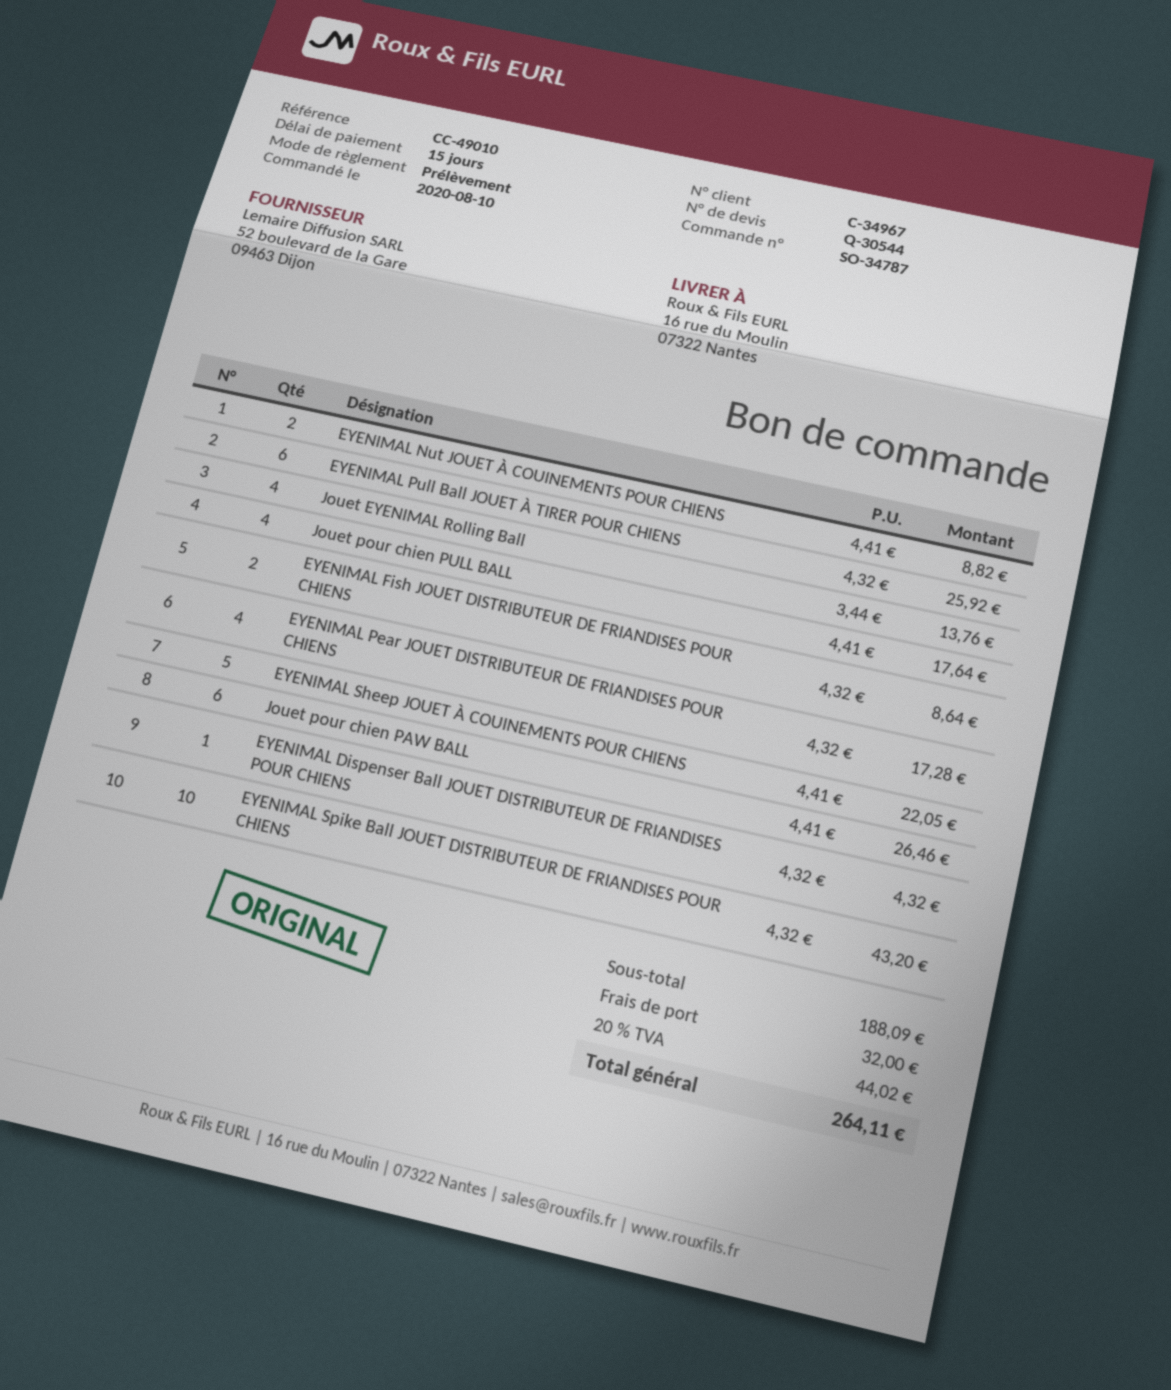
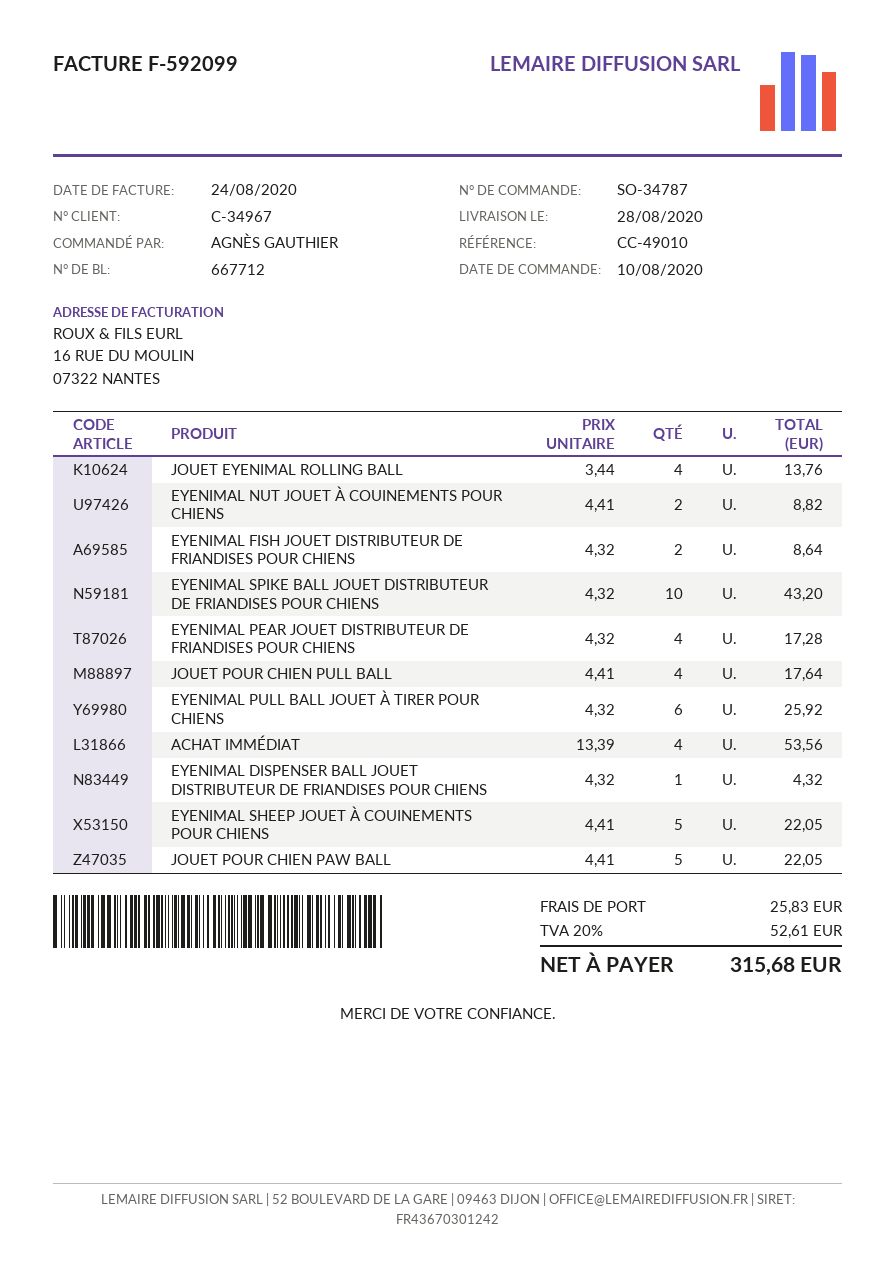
Jouet pour chien PAW BALL: 6 x 4.41 = 26.46 -> 5 x 4.41 = 22.05
ACHAT IMMÉDIAT: none -> 4 x 13.39 = 53.56
shipping: 32.00 -> 25.83
tax: 20% = 44.02 -> 20% = 52.61
total: 264.11 -> 315.68

